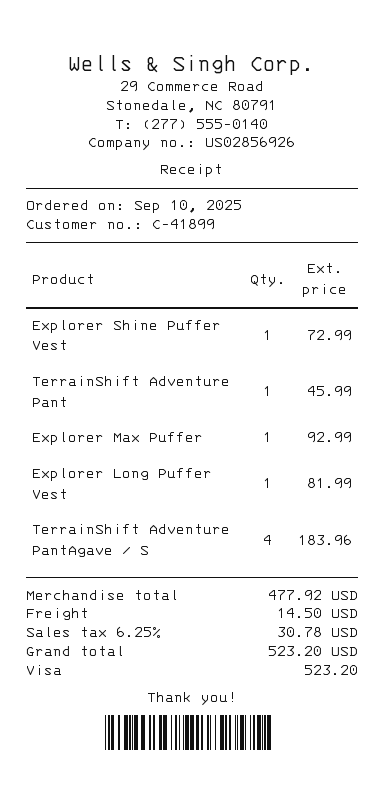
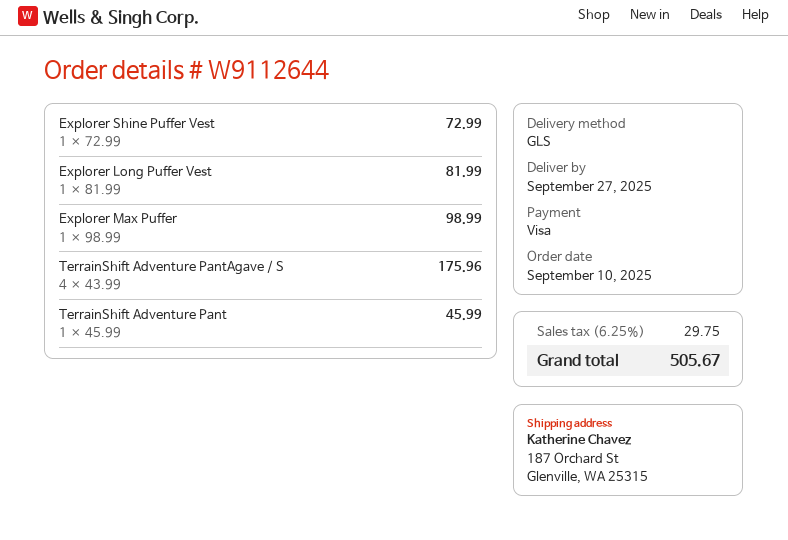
Explorer Max Puffer: 1 for 92.99 -> 1 for 98.99
TerrainShift Adventure PantAgave / S: 4 for 183.96 -> 4 for 175.96
shipping: 14.50 -> none
tax: 6.25% = 30.78 -> 6.25% = 29.75
total: 523.20 -> 505.67

